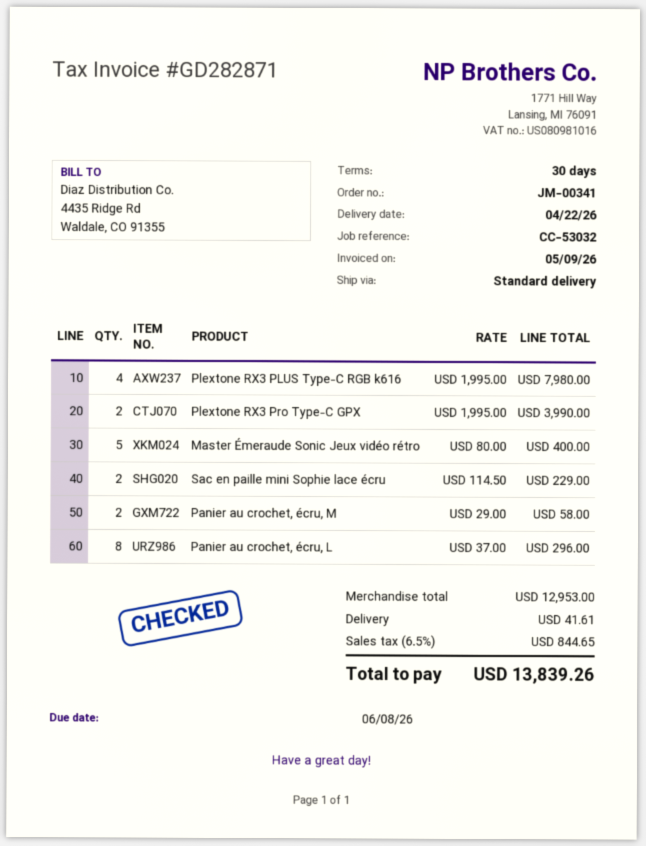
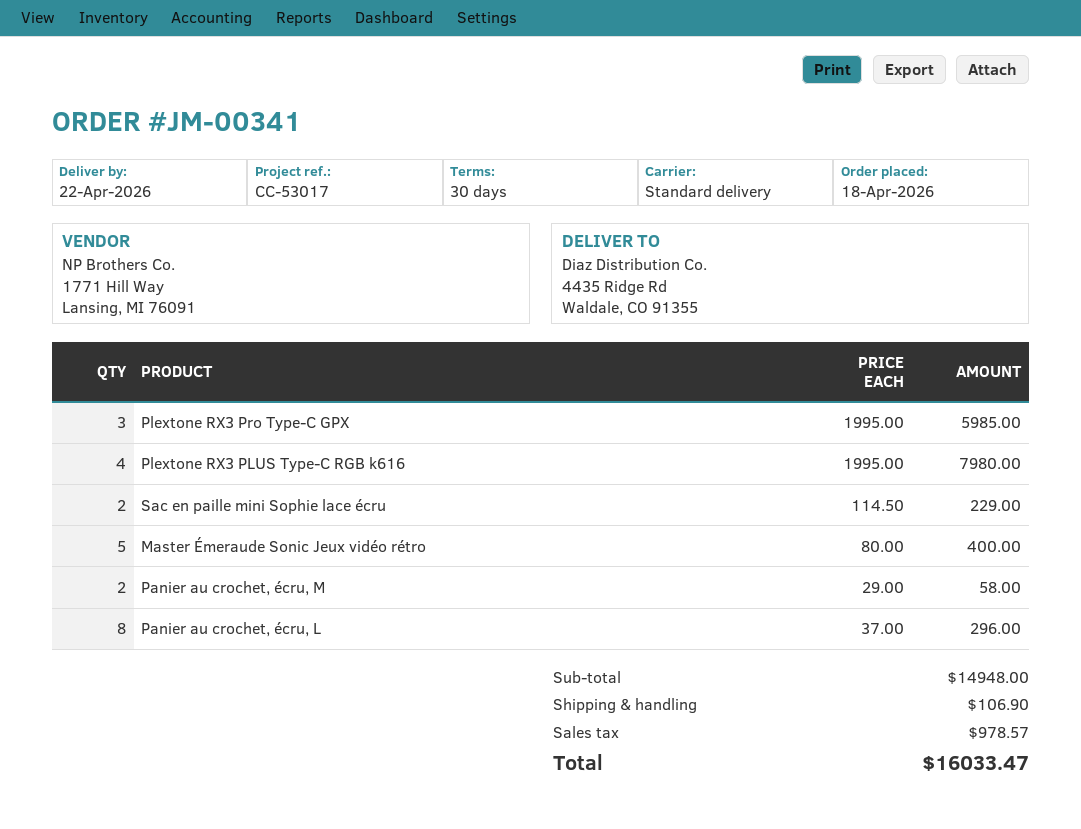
reference: CC-53032 -> CC-53017
Plextone RX3 Pro Type-C GPX: 2 x 1995.00 = 3990.00 -> 3 x 1995.00 = 5985.00
subtotal: 12953.00 -> 14948.00
shipping: 41.61 -> 106.90
tax: 844.65 -> 978.57
total: 13839.26 -> 16033.47

